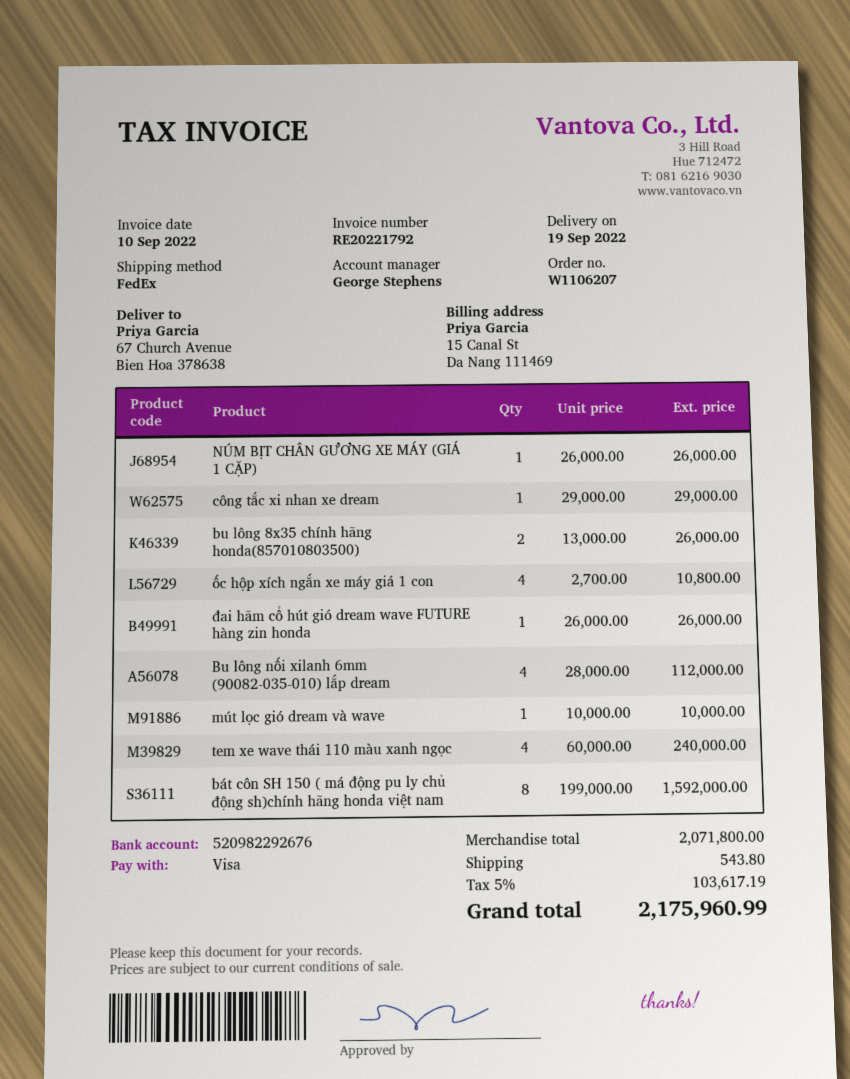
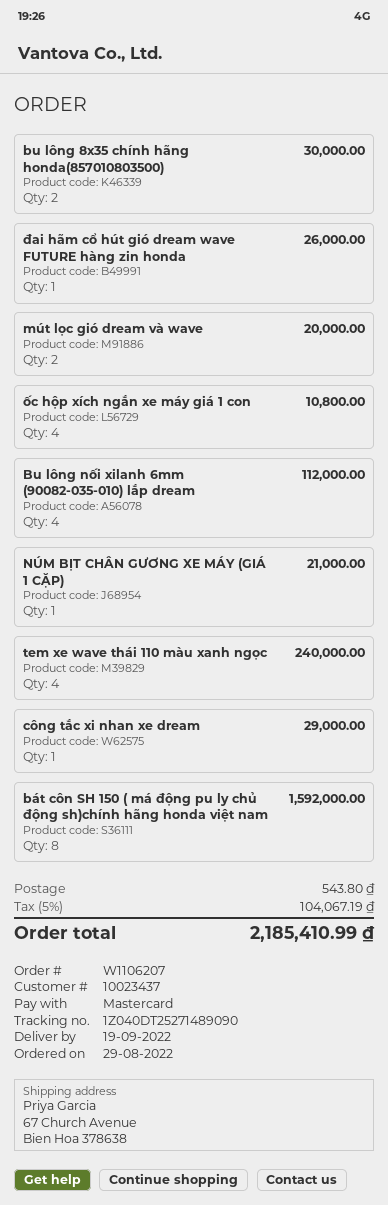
payment method: Visa -> Mastercard
NÚM BỊT CHÂN GƯƠNG XE MÁY (GIÁ 1 CẶP): 1 for 26000.00 -> 1 for 21000.00
bu lông 8x35 chính hãng honda(857010803500): 2 for 26000.00 -> 2 for 30000.00
mút lọc gió dream và wave: 1 for 10000.00 -> 2 for 20000.00
tax: 5% = 103617.19 -> 5% = 104067.19
total: 2175960.99 -> 2185410.99

